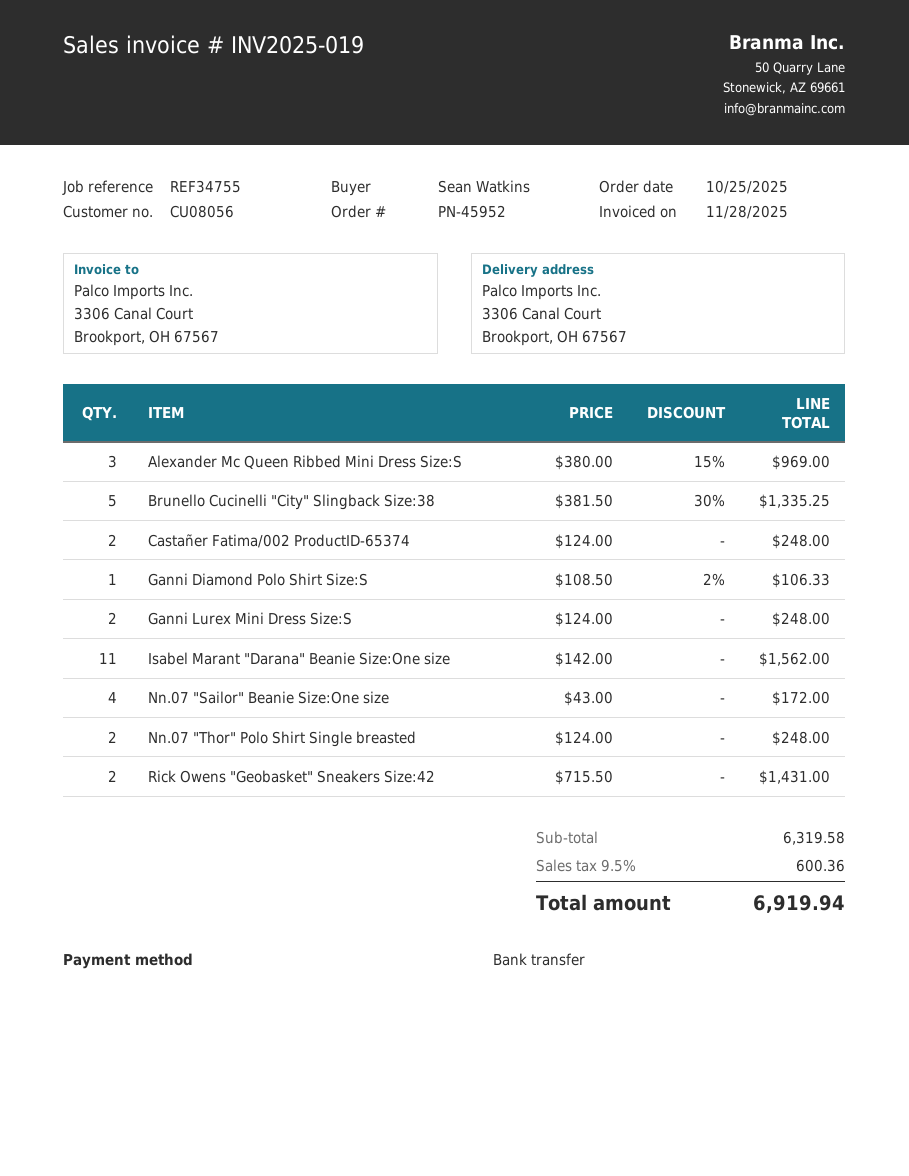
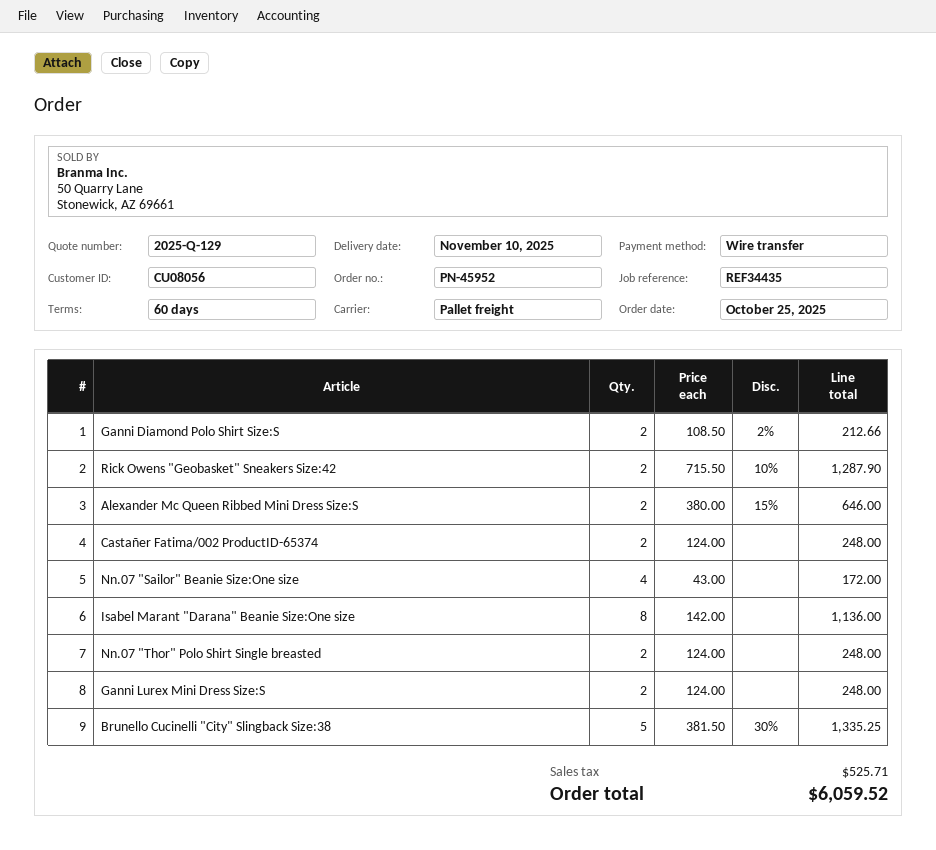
reference: REF34755 -> REF34435
Alexander Mc Queen Ribbed Mini Dress Size:S: 3 x 380.00 - 15% = 969.00 -> 2 x 380.00 - 15% = 646.00
Ganni Diamond Polo Shirt Size:S: 1 x 108.50 - 2% = 106.33 -> 2 x 108.50 - 2% = 212.66
Isabel Marant "Darana" Beanie Size:One size: 11 x 142.00 = 1562.00 -> 8 x 142.00 = 1136.00
Rick Owens "Geobasket" Sneakers Size:42: 2 x 715.50 = 1431.00 -> 2 x 715.50 - 10% = 1287.90
tax: 600.36 -> 525.71
total: 6919.94 -> 6059.52

